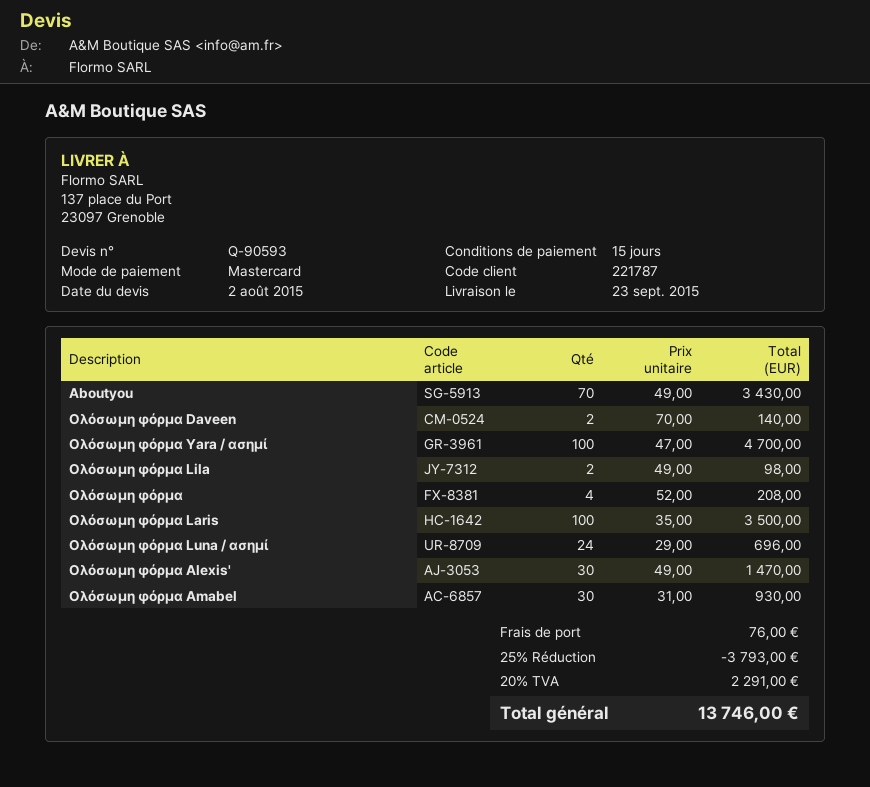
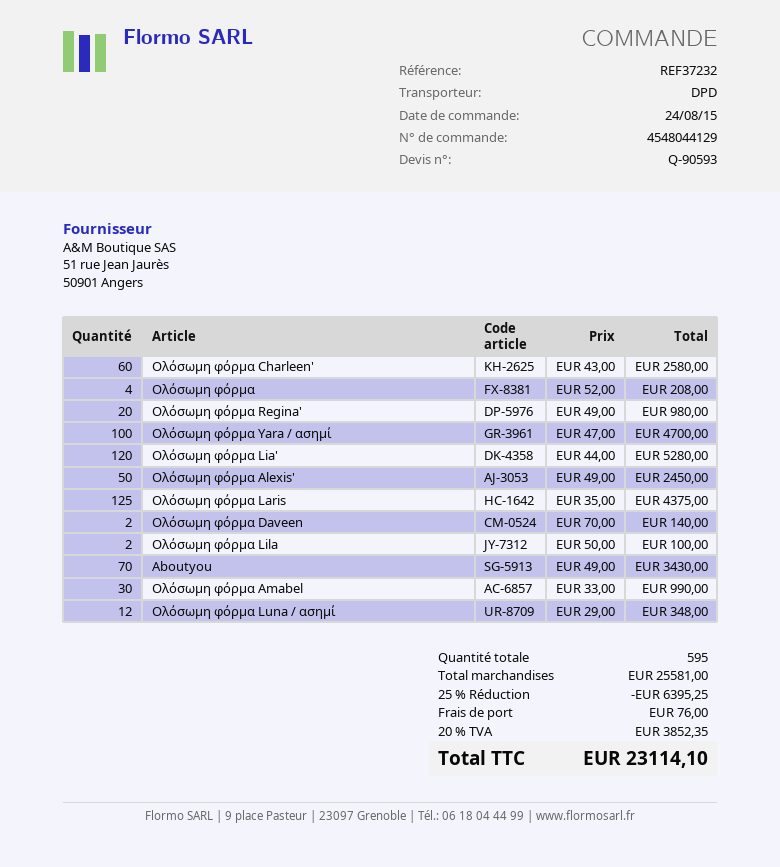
Ολόσωμη φόρμα Lila: 2 x 49.00 = 98.00 -> 2 x 50.00 = 100.00
Ολόσωμη φόρμα Laris: 100 x 35.00 = 3500.00 -> 125 x 35.00 = 4375.00
Ολόσωμη φόρμα Luna / ασημί: 24 x 29.00 = 696.00 -> 12 x 29.00 = 348.00
Ολόσωμη φόρμα Alexis': 30 x 49.00 = 1470.00 -> 50 x 49.00 = 2450.00
Ολόσωμη φόρμα Amabel: 30 x 31.00 = 930.00 -> 30 x 33.00 = 990.00
Ολόσωμη φόρμα Charleen': none -> 60 x 43.00 = 2580.00
Ολόσωμη φόρμα Regina': none -> 20 x 49.00 = 980.00
Ολόσωμη φόρμα Lia': none -> 120 x 44.00 = 5280.00
discount: 25% = 3793.00 -> 25% = 6395.25
tax: 20% = 2291.00 -> 20% = 3852.35
total: 13746.00 -> 23114.10

